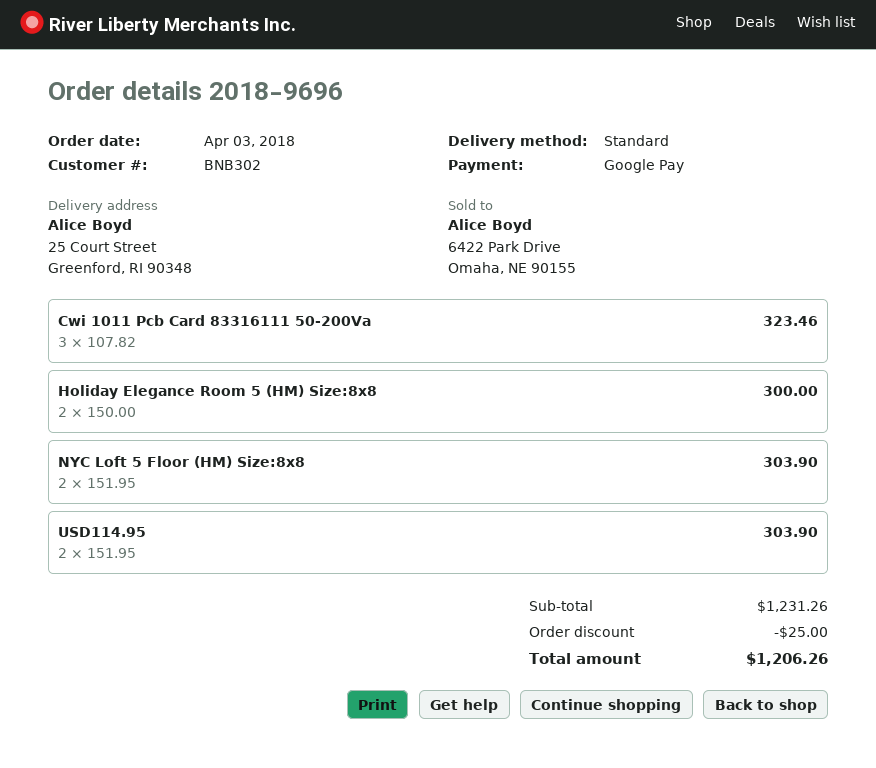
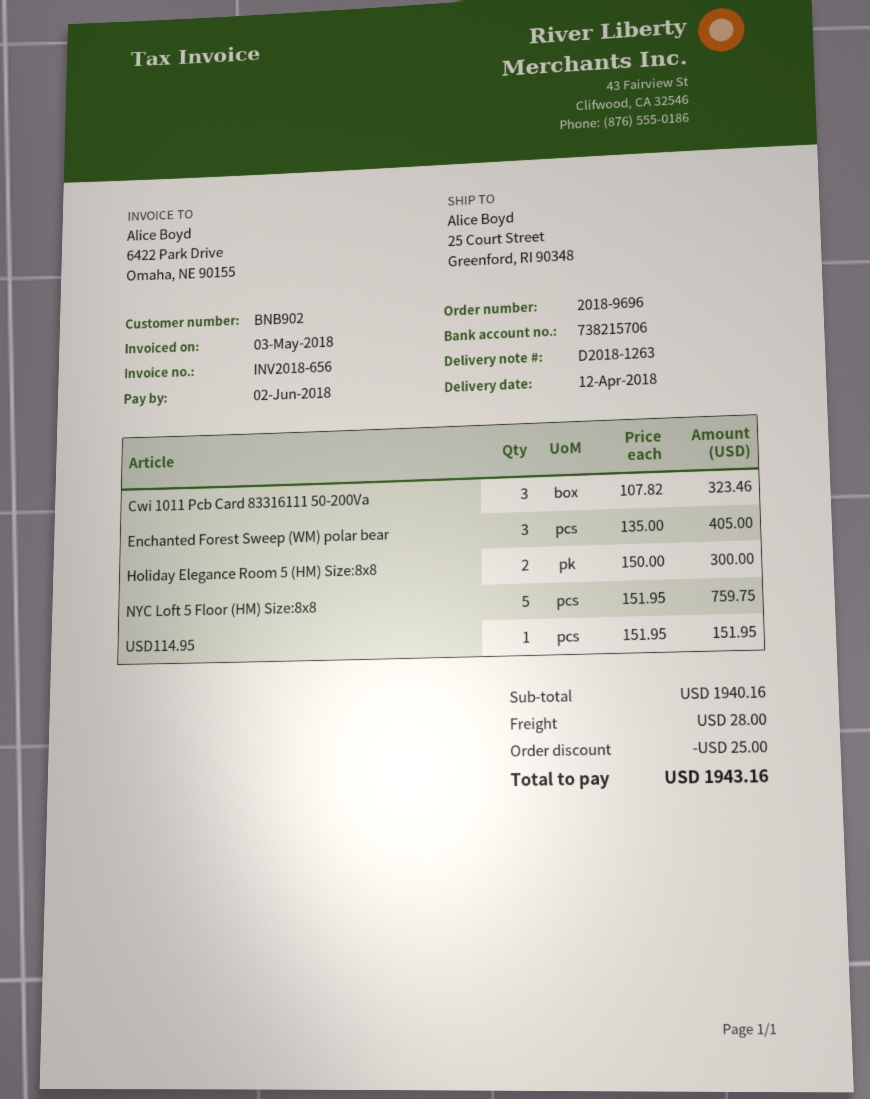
customer number: BNB302 -> BNB902
NYC Loft 5 Floor (HM) Size:8x8: 2 x 151.95 = 303.90 -> 5 x 151.95 = 759.75
USD114.95: 2 x 151.95 = 303.90 -> 1 x 151.95 = 151.95
Enchanted Forest Sweep (WM) polar bear: none -> 3 x 135.00 = 405.00
subtotal: 1231.26 -> 1940.16
shipping: none -> 28.00
total: 1206.26 -> 1943.16

